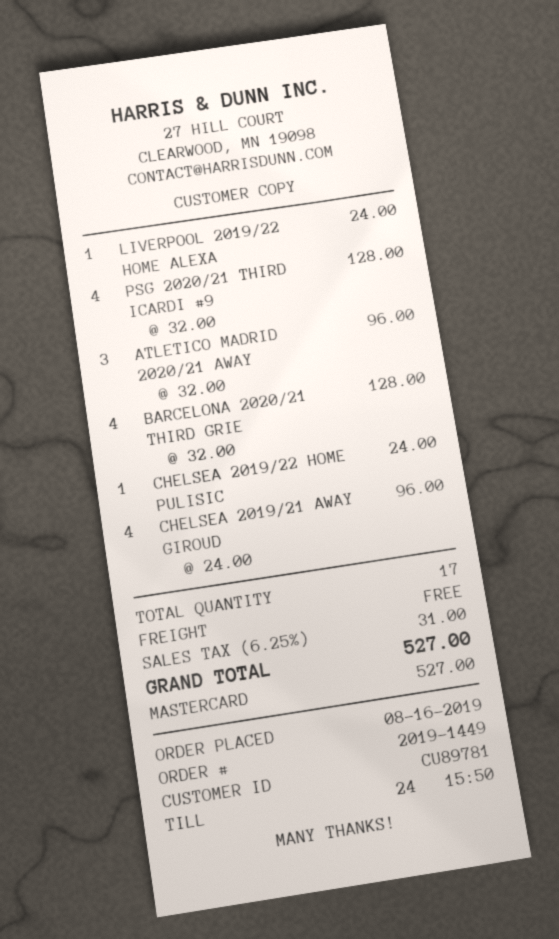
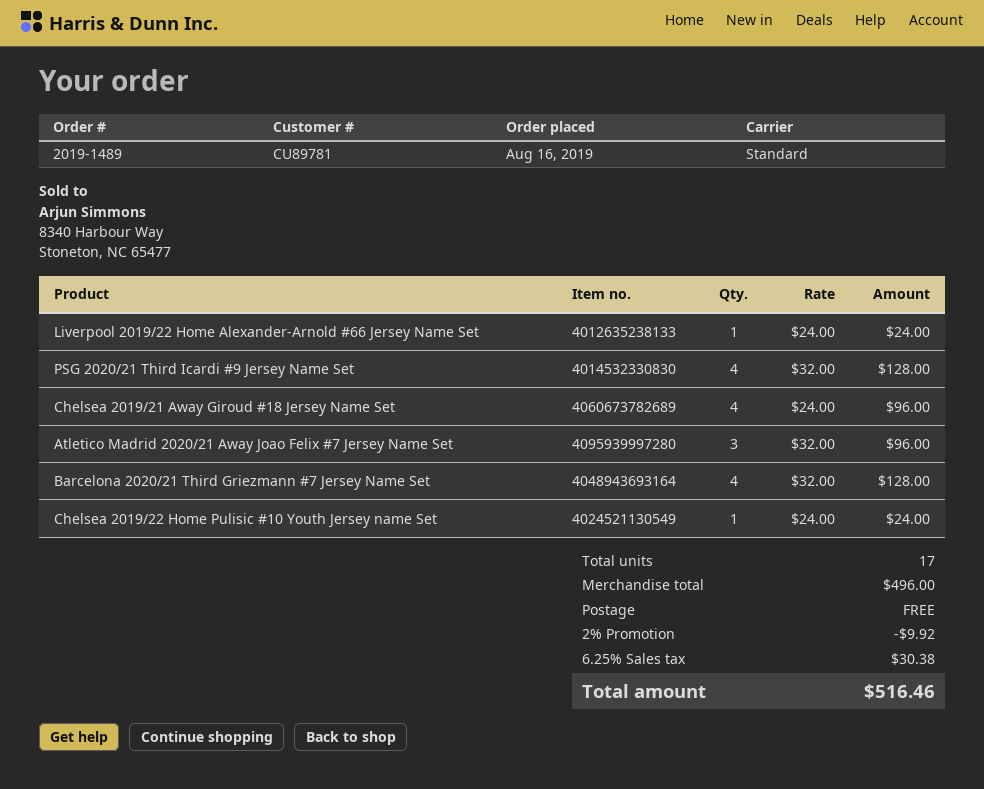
order number: 2019-1449 -> 2019-1489
discount: none -> 2% = 9.92
tax: 6.25% = 31.00 -> 6.25% = 30.38
total: 527.00 -> 516.46

